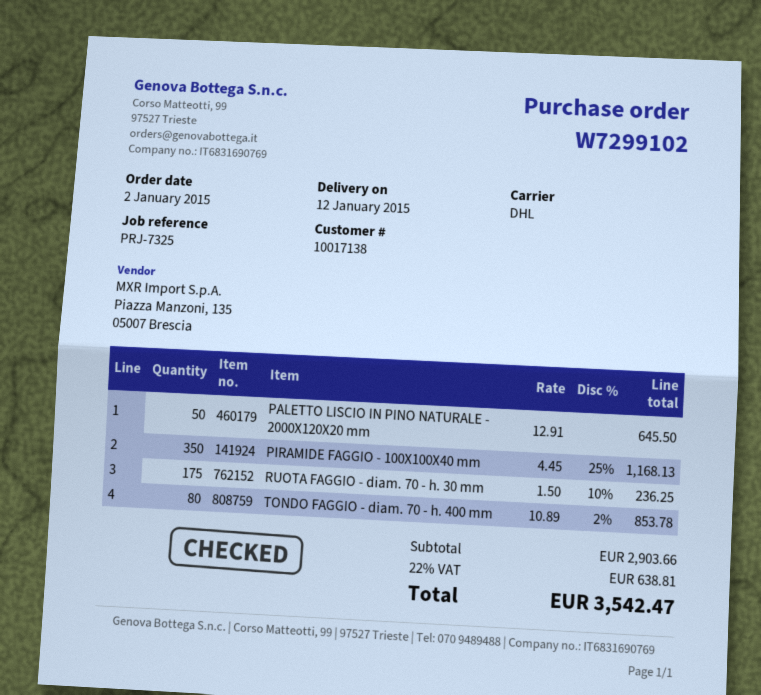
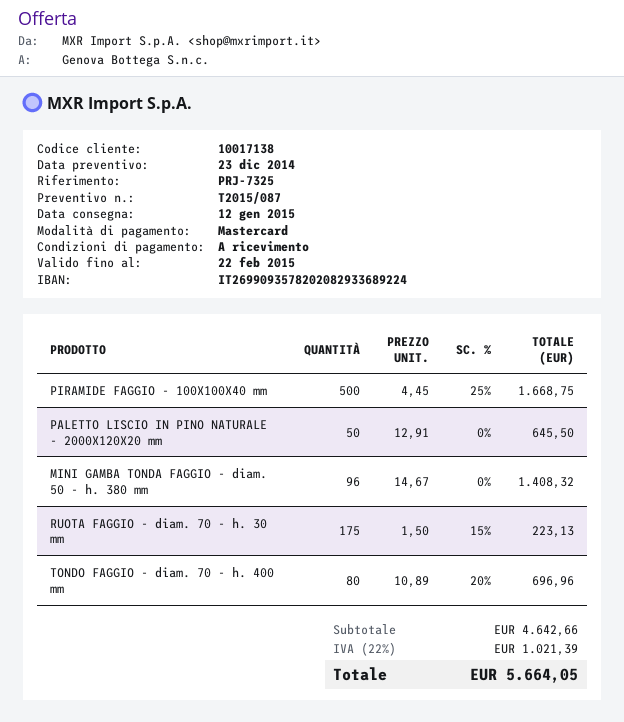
PIRAMIDE FAGGIO - 100X100X40 mm: 350 x 4.45 - 25% = 1168.13 -> 500 x 4.45 - 25% = 1668.75
RUOTA FAGGIO - diam. 70 - h. 30 mm: 175 x 1.50 - 10% = 236.25 -> 175 x 1.50 - 15% = 223.13
TONDO FAGGIO - diam. 70 - h. 400 mm: 80 x 10.89 - 2% = 853.78 -> 80 x 10.89 - 20% = 696.96
MINI GAMBA TONDA FAGGIO - diam. 50 - h. 380 mm: none -> 96 x 14.67 = 1408.32
subtotal: 2903.66 -> 4642.66
tax: 22% = 638.81 -> 22% = 1021.39
total: 3542.47 -> 5664.05

